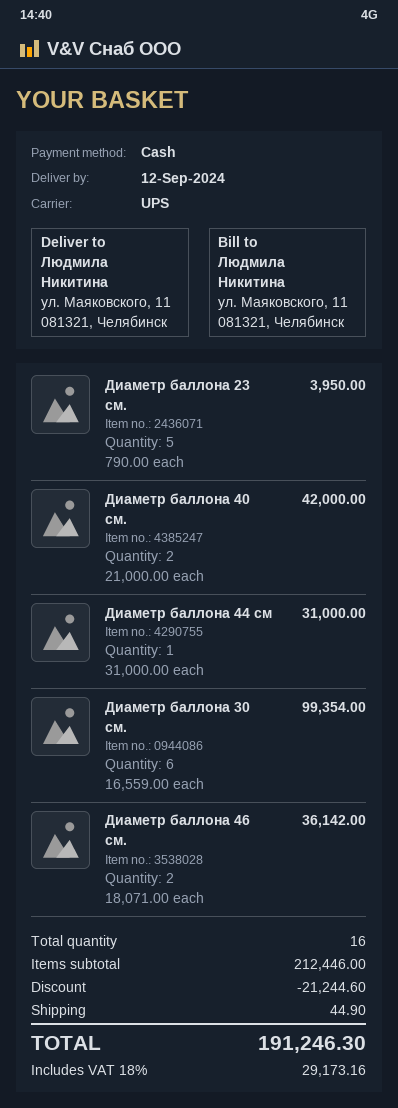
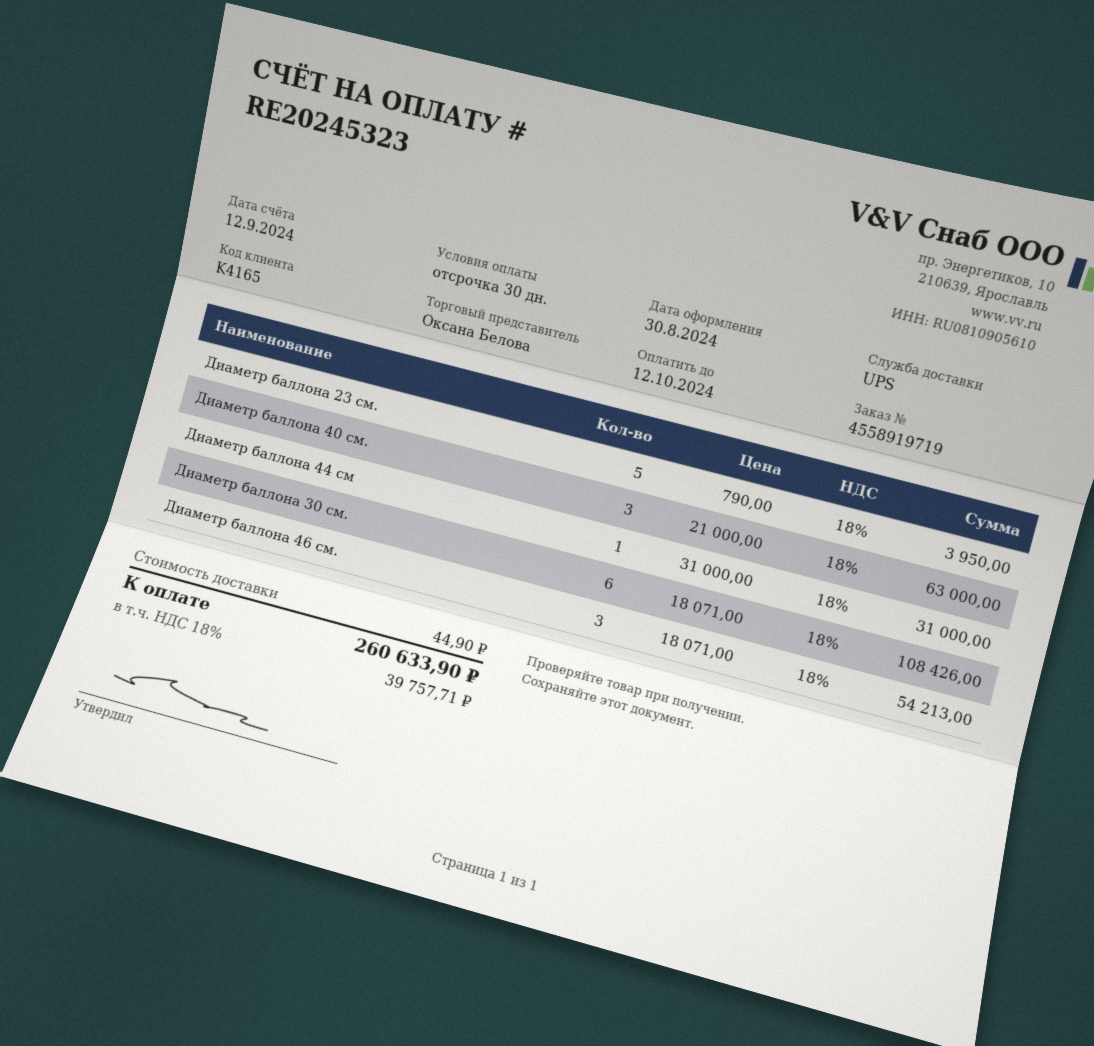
Диаметр баллона 40 см.: 2 x 21000.00 = 42000.00 -> 3 x 21000.00 = 63000.00
Диаметр баллона 30 см.: 6 x 16559.00 = 99354.00 -> 6 x 18071.00 = 108426.00
Диаметр баллона 46 см.: 2 x 18071.00 = 36142.00 -> 3 x 18071.00 = 54213.00
discount: 21244.60 -> none
tax: 18% = 29173.16 -> 18% = 39757.71
total: 191246.30 -> 260633.90

